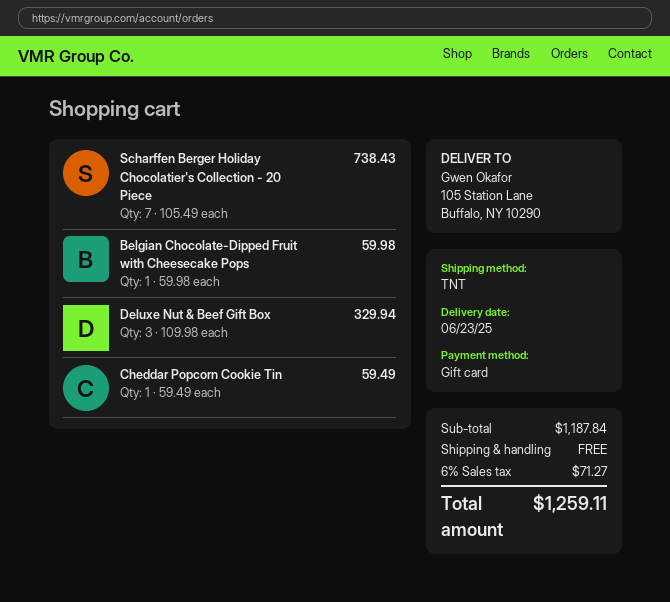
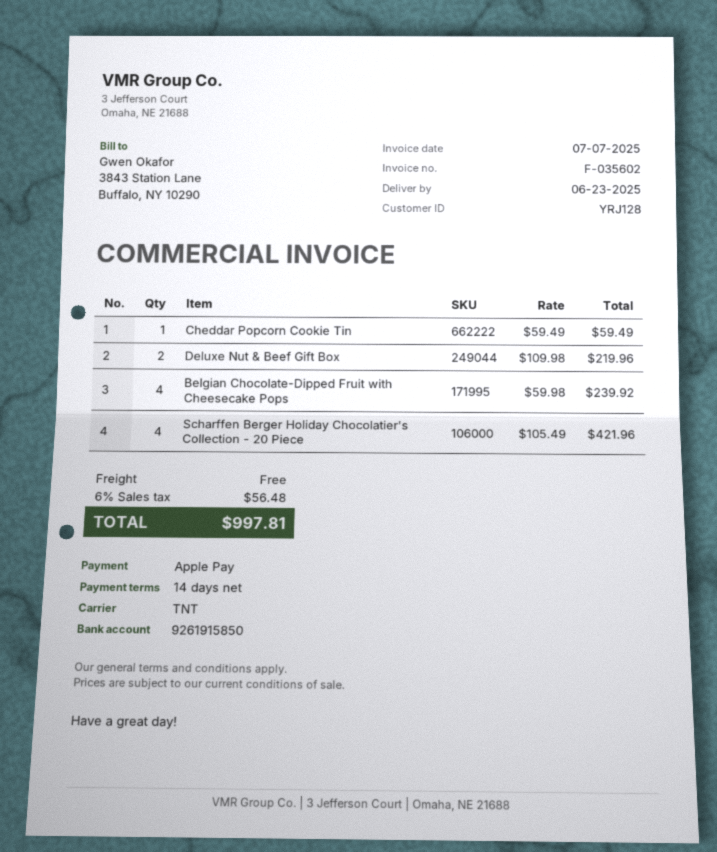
payment method: gift card -> Apple Pay
Scharffen Berger Holiday Chocolatier's Collection - 20 Piece: 7 x 105.49 = 738.43 -> 4 x 105.49 = 421.96
Belgian Chocolate-Dipped Fruit with Cheesecake Pops: 1 x 59.98 = 59.98 -> 4 x 59.98 = 239.92
Deluxe Nut & Beef Gift Box: 3 x 109.98 = 329.94 -> 2 x 109.98 = 219.96
tax: 6% = 71.27 -> 6% = 56.48
total: 1259.11 -> 997.81

